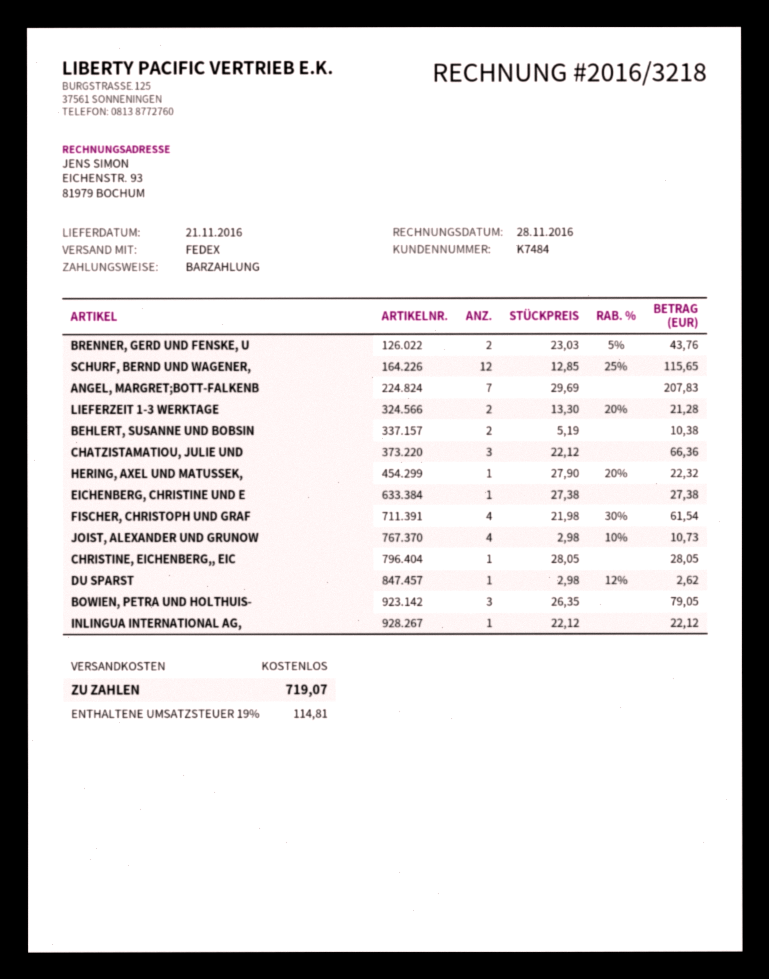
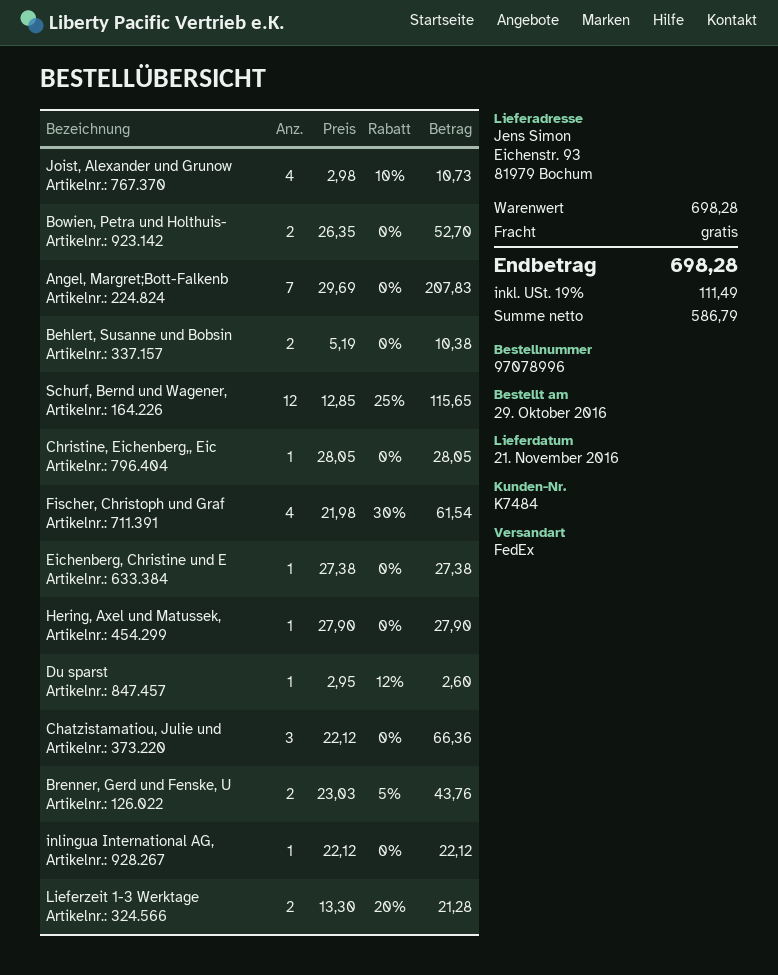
HERING, AXEL UND MATUSSEK,: 1 x 27.90 - 20% = 22.32 -> 1 x 27.90 = 27.90
DU SPARST: 1 x 2.98 - 12% = 2.62 -> 1 x 2.95 - 12% = 2.60
BOWIEN, PETRA UND HOLTHUIS-: 3 x 26.35 = 79.05 -> 2 x 26.35 = 52.70
tax: 19% = 114.81 -> 19% = 111.49
total: 719.07 -> 698.28

